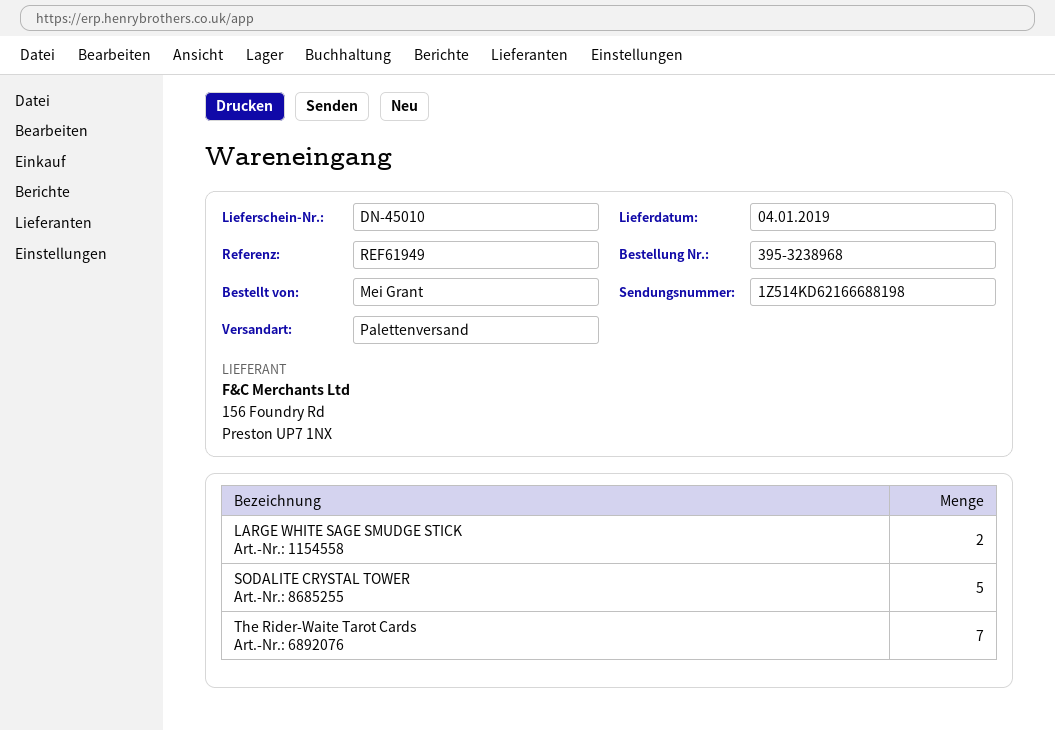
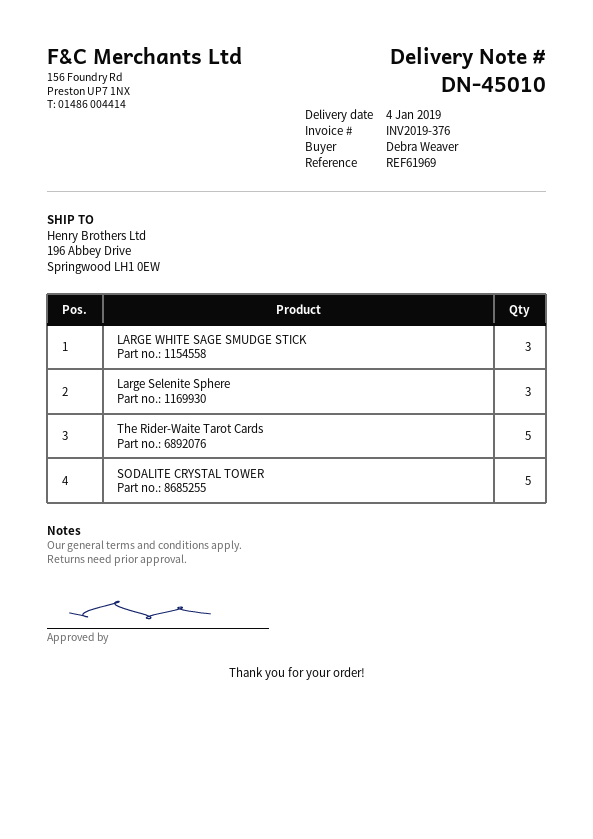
reference: REF61949 -> REF61969
ordered by: Mei Grant -> Debra Weaver
LARGE WHITE SAGE SMUDGE STICK: 2 -> 3
The Rider-Waite Tarot Cards: 7 -> 5
Large Selenite Sphere: none -> 3

